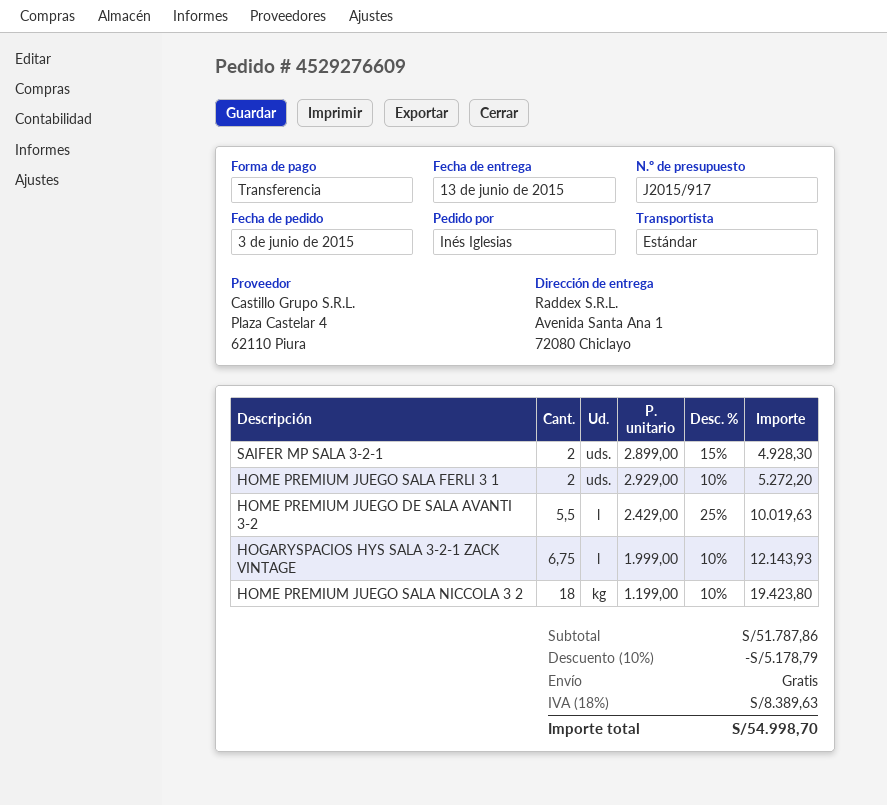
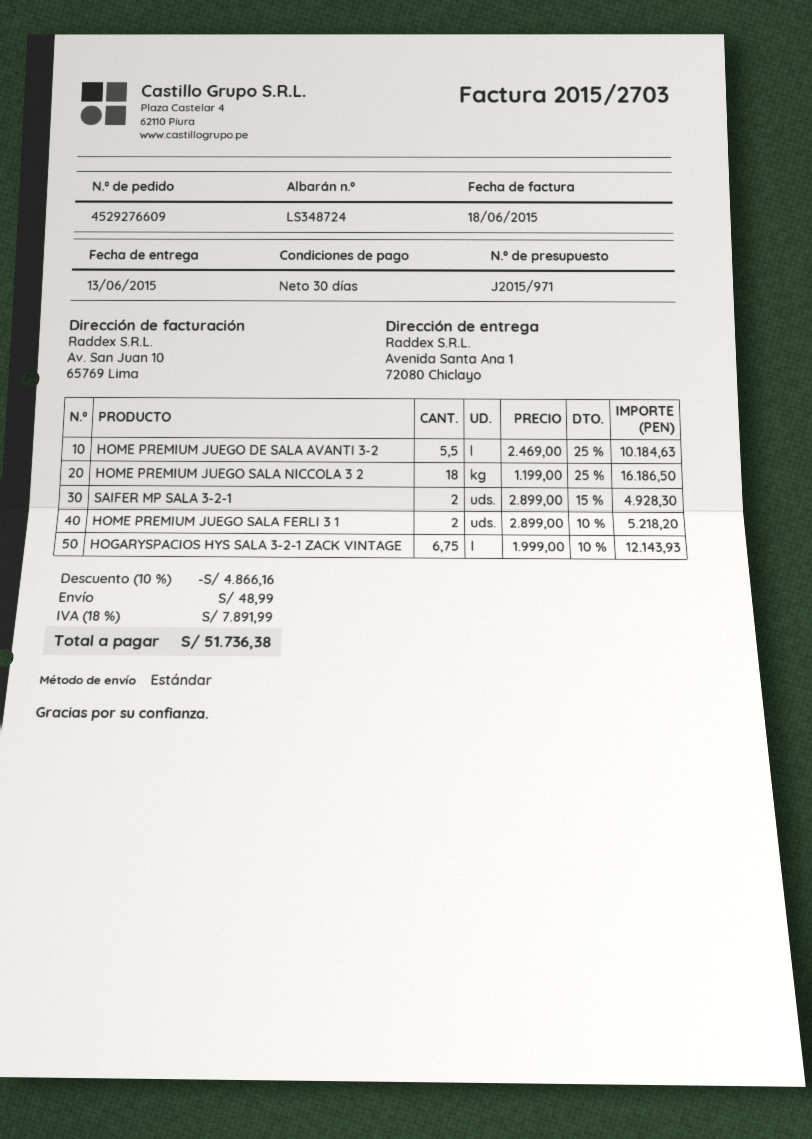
quote number: J2015/917 -> J2015/971
HOME PREMIUM JUEGO SALA FERLI 3 1: 2 x 2929.00 - 10% = 5272.20 -> 2 x 2899.00 - 10% = 5218.20
HOME PREMIUM JUEGO DE SALA AVANTI 3-2: 5.5 x 2429.00 - 25% = 10019.63 -> 5.5 x 2469.00 - 25% = 10184.63
HOME PREMIUM JUEGO SALA NICCOLA 3 2: 18 x 1199.00 - 10% = 19423.80 -> 18 x 1199.00 - 25% = 16186.50
discount: 10% = 5178.79 -> 10% = 4866.16
shipping: 0.00 -> 48.99
tax: 18% = 8389.63 -> 18% = 7891.99
total: 54998.70 -> 51736.38

